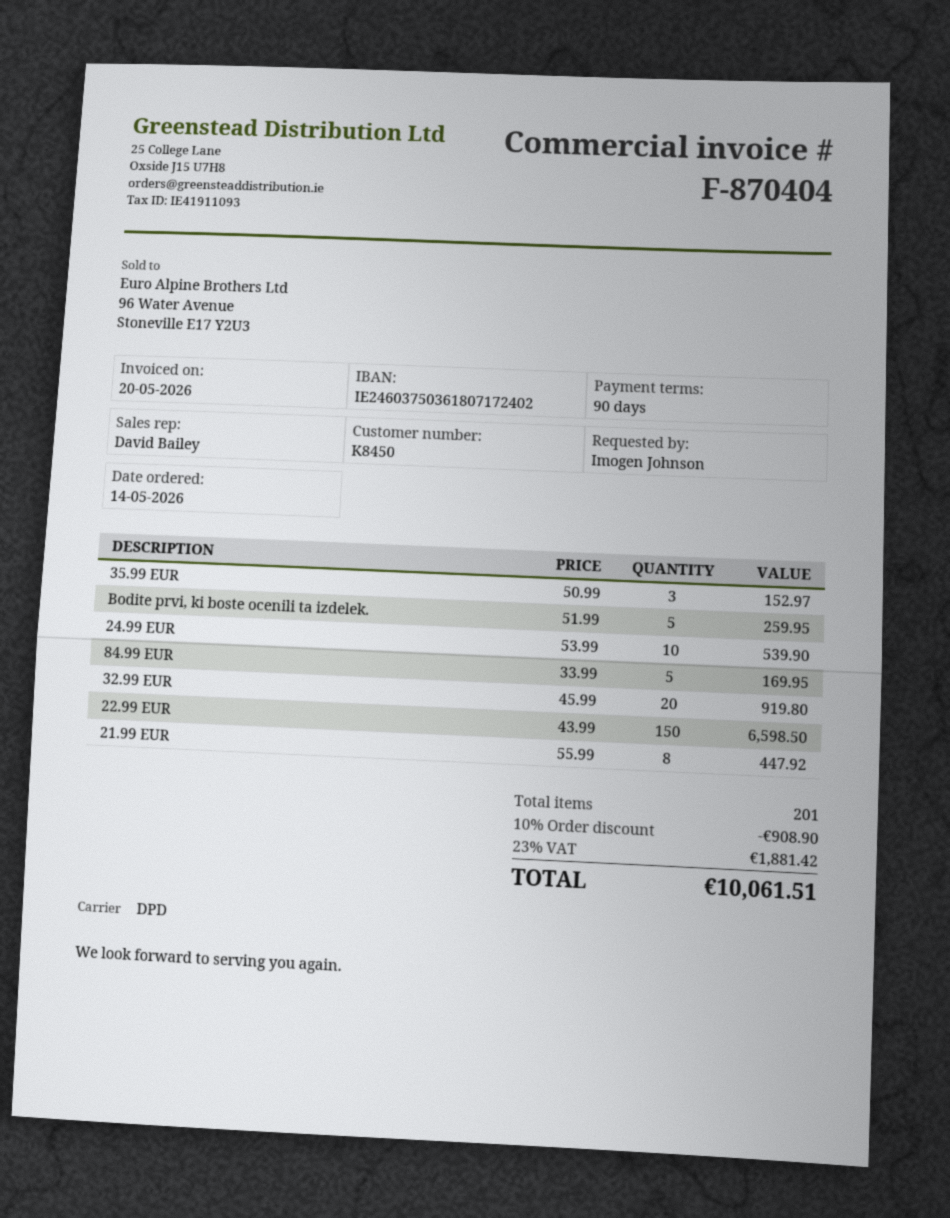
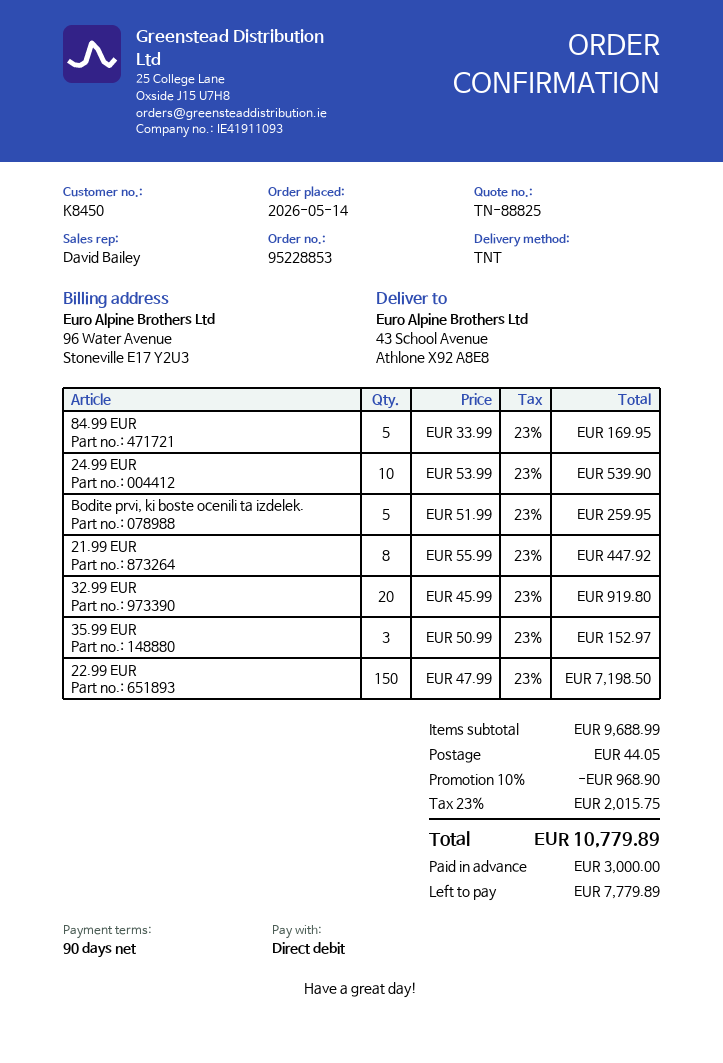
shipping method: DPD -> TNT
22.99 EUR: 150 x 43.99 = 6598.50 -> 150 x 47.99 = 7198.50
discount: 10% = 908.90 -> 10% = 968.90
shipping: none -> 44.05
tax: 23% = 1881.42 -> 23% = 2015.75
total: 10061.51 -> 10779.89

